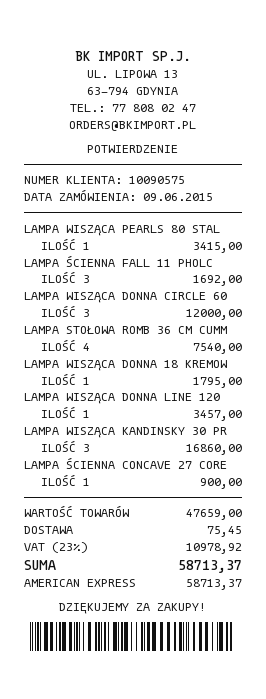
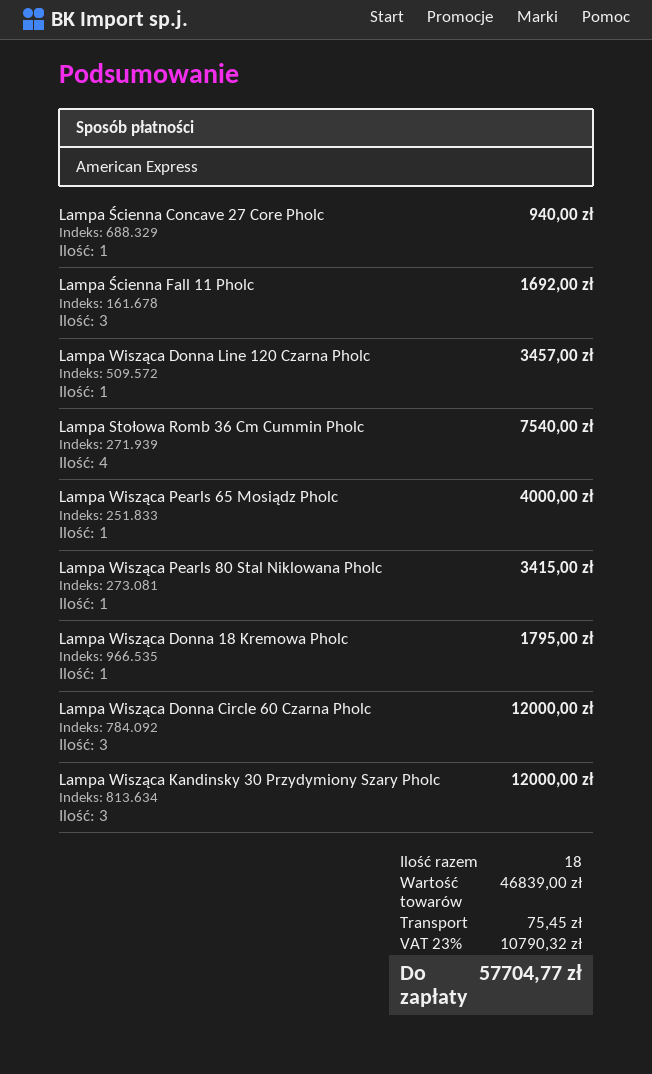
LAMPA WISZĄCA KANDINSKY 30 PR: 3 for 16860.00 -> 3 for 12000.00
LAMPA ŚCIENNA CONCAVE 27 CORE: 1 for 900.00 -> 1 for 940.00
Lampa Wisząca Pearls 65 Mosiądz Pholc: none -> 1 for 4000.00
subtotal: 47659.00 -> 46839.00
tax: 23% = 10978.92 -> 23% = 10790.32
total: 58713.37 -> 57704.77

